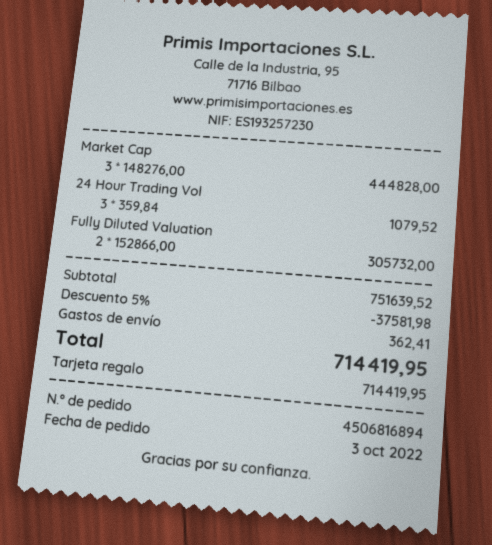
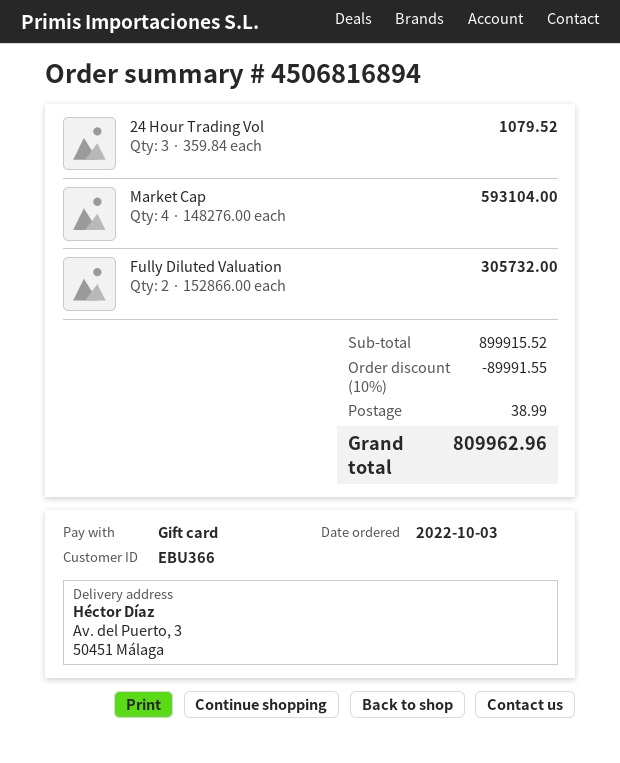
Market Cap: 3 x 148276.00 = 444828.00 -> 4 x 148276.00 = 593104.00
subtotal: 751639.52 -> 899915.52
discount: 5% = 37581.98 -> 10% = 89991.55
shipping: 362.41 -> 38.99
total: 714419.95 -> 809962.96

